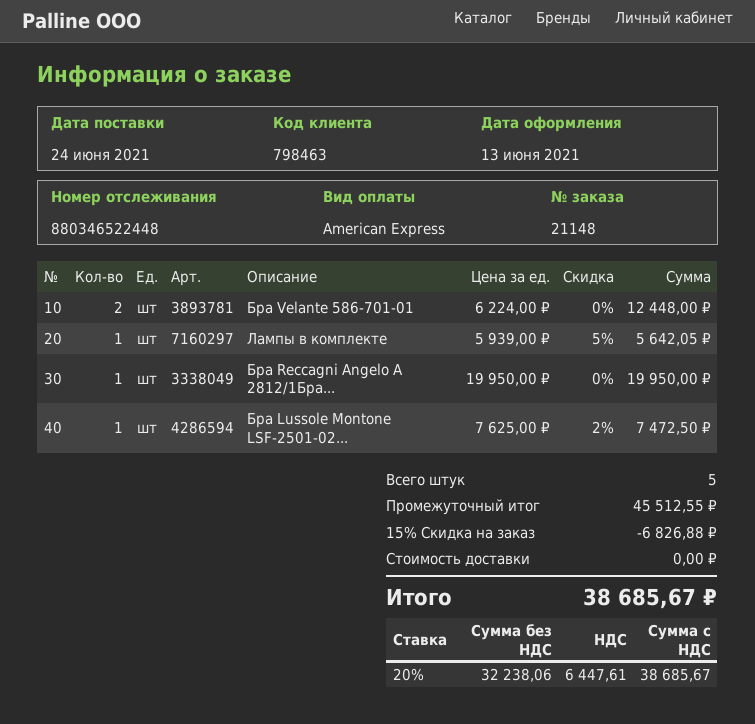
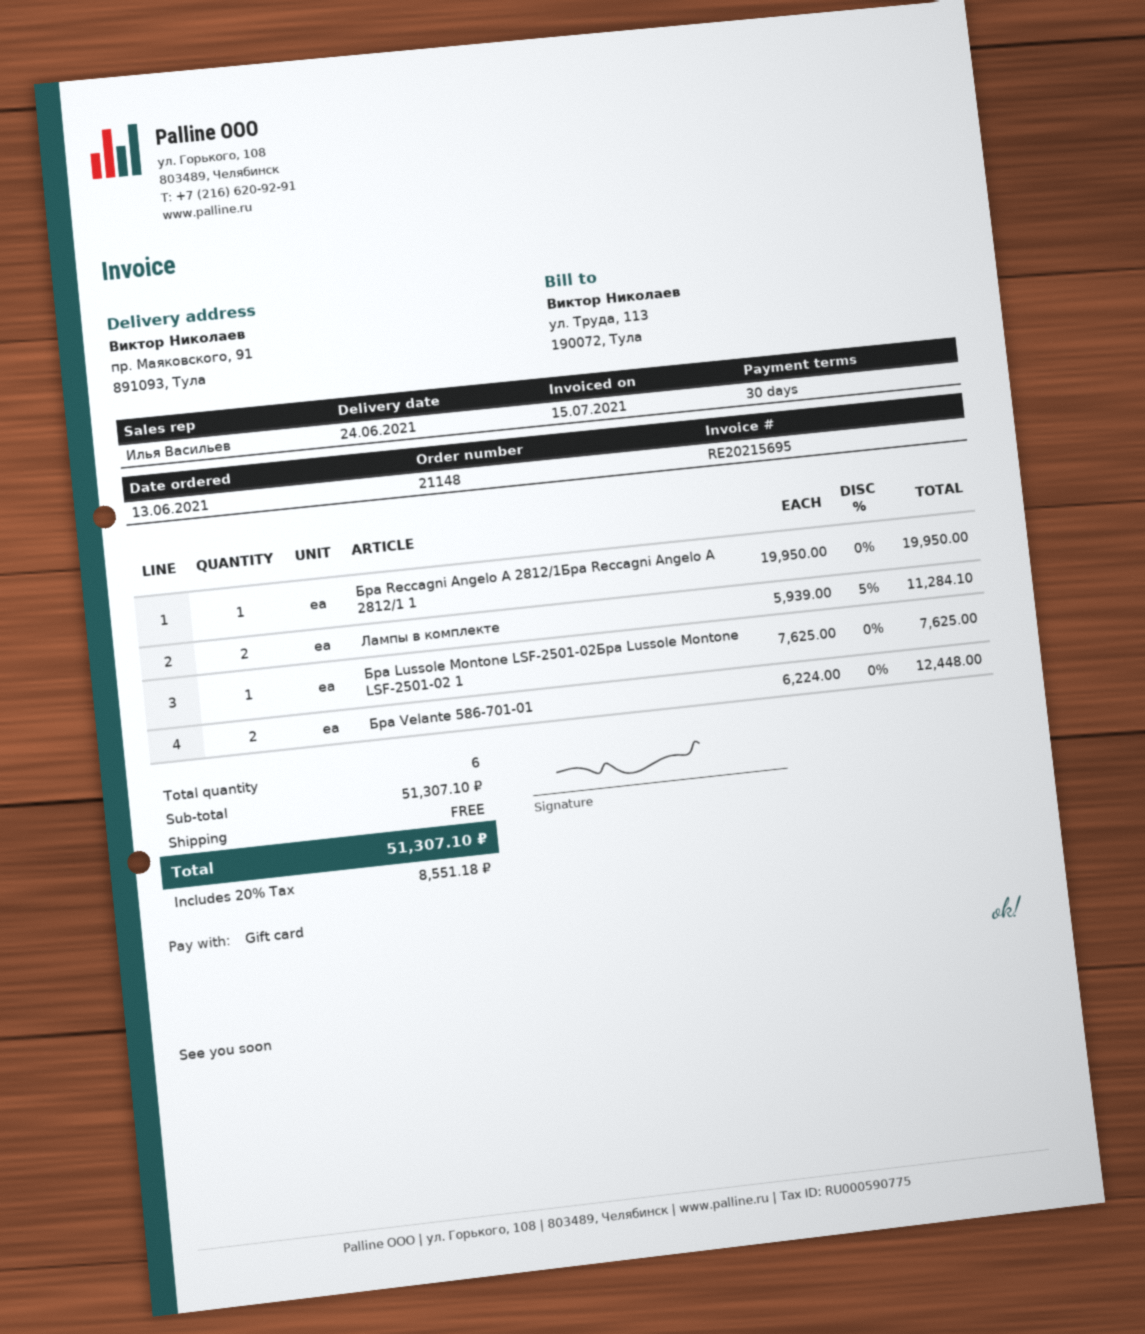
payment method: American Express -> gift card
Лампы в комплекте: 1 x 5939.00 - 5% = 5642.05 -> 2 x 5939.00 - 5% = 11284.10
Бра Lussole Montone LSF-2501-02...: 1 x 7625.00 - 2% = 7472.50 -> 1 x 7625.00 = 7625.00
total quantity: 5 -> 6
subtotal: 45512.55 -> 51307.10
discount: 15% = 6826.88 -> none
tax: 20% = 6447.61 -> 20% = 8551.18
total: 38685.67 -> 51307.10

